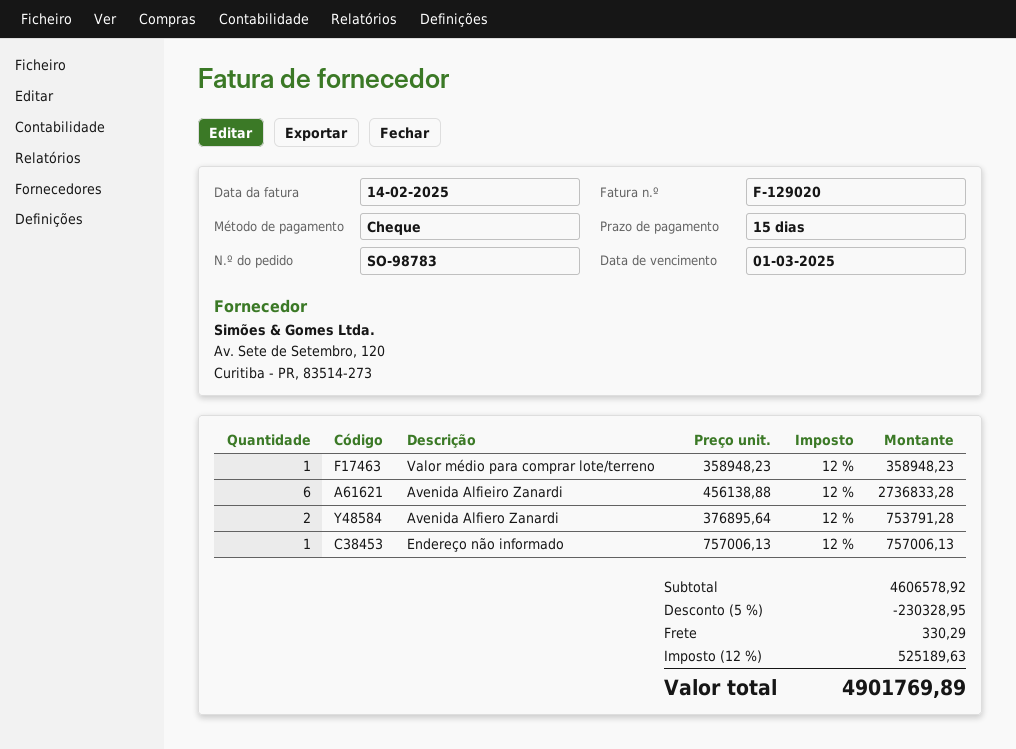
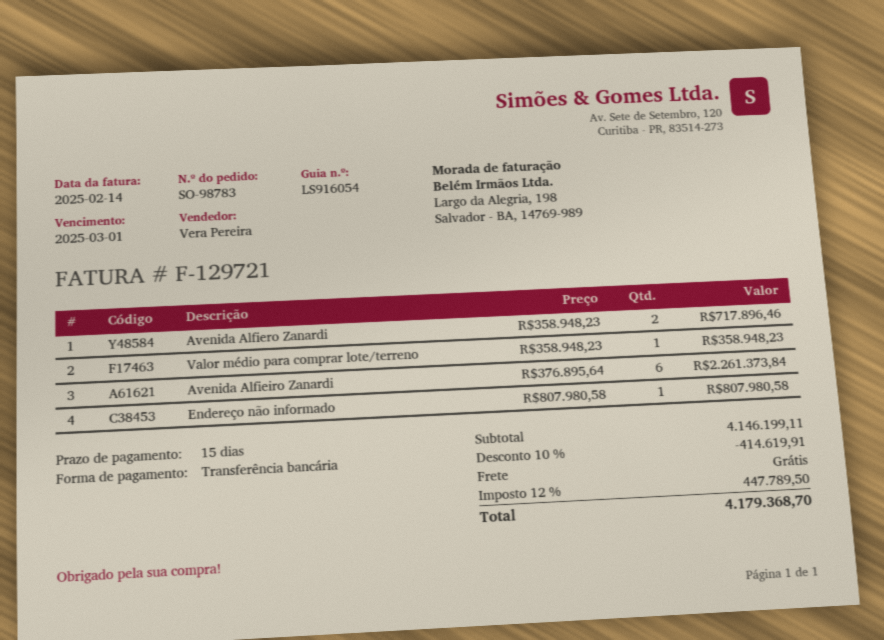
invoice number: F-129020 -> F-129721
payment method: cheque -> bank transfer
Avenida Alfieiro Zanardi: 6 x 456138.88 = 2736833.28 -> 6 x 376895.64 = 2261373.84
Avenida Alfiero Zanardi: 2 x 376895.64 = 753791.28 -> 2 x 358948.23 = 717896.46
Endereço não informado: 1 x 757006.13 = 757006.13 -> 1 x 807980.58 = 807980.58
subtotal: 4606578.92 -> 4146199.11
discount: 5% = 230328.95 -> 10% = 414619.91
shipping: 330.29 -> 0.00
tax: 12% = 525189.63 -> 12% = 447789.50
total: 4901769.89 -> 4179368.70

